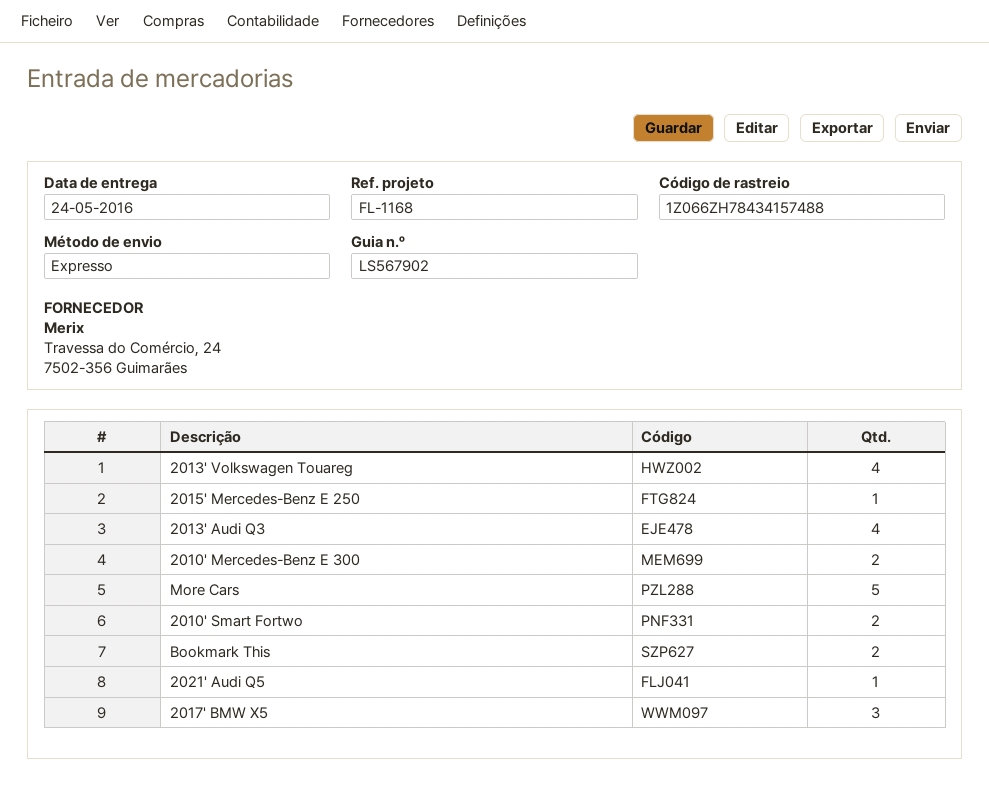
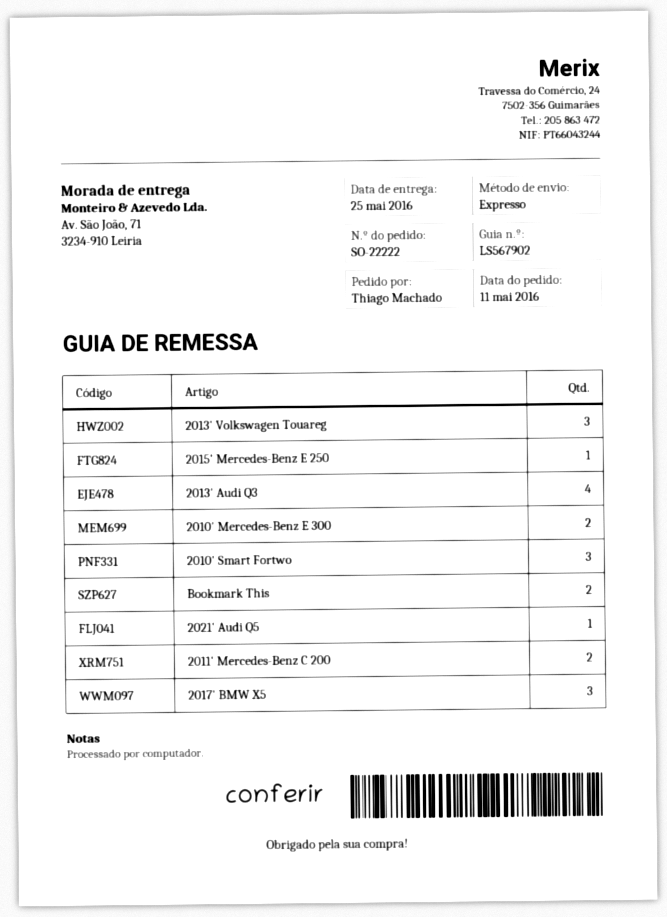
delivery date: 2016-05-24 -> 2016-05-25
2013' Volkswagen Touareg: 4 -> 3
More Cars: 5 -> none
2010' Smart Fortwo: 2 -> 3
2011' Mercedes-Benz C 200: none -> 2

